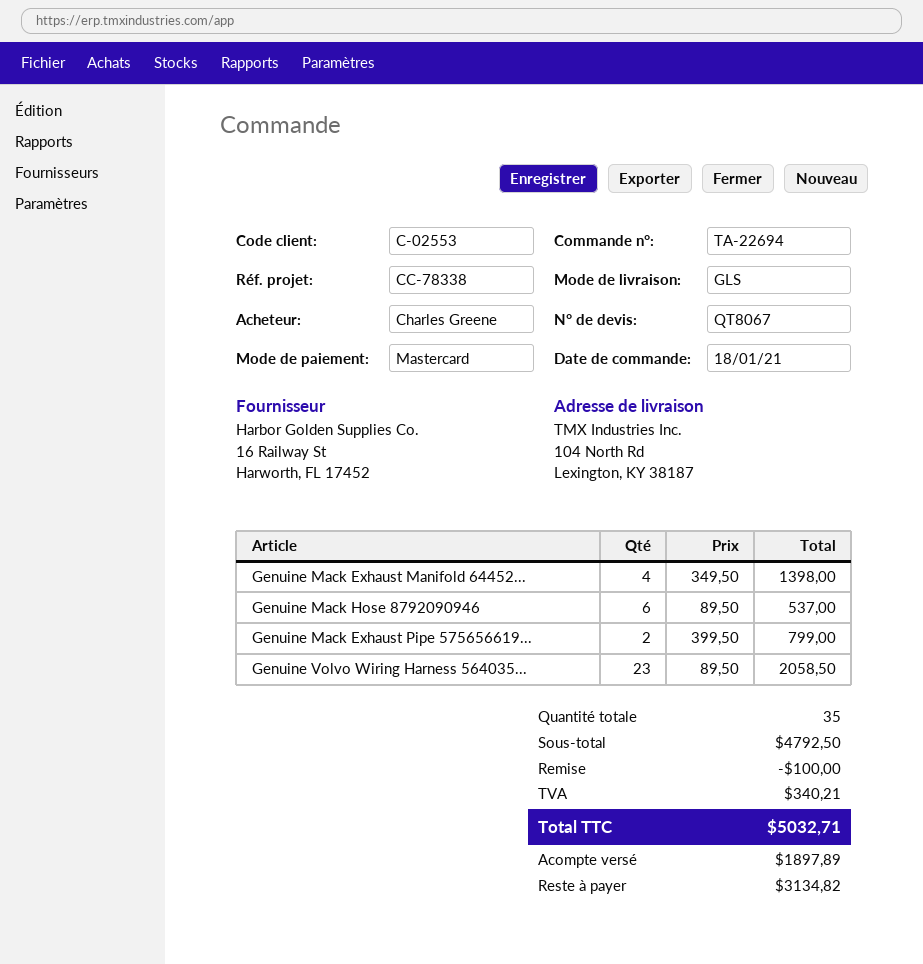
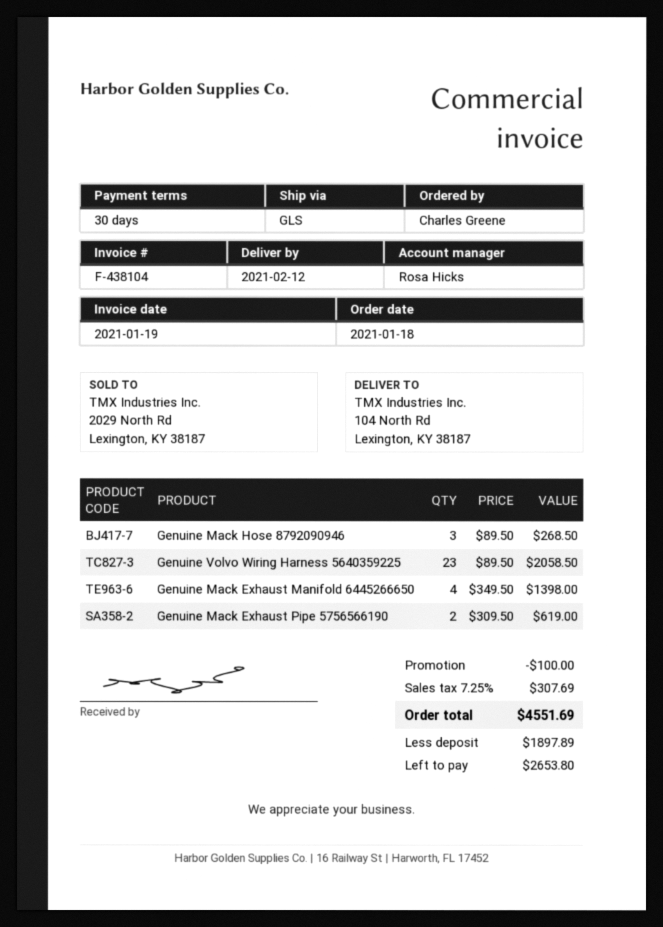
Genuine Mack Hose 8792090946: 6 x 89.50 = 537.00 -> 3 x 89.50 = 268.50
Genuine Mack Exhaust Pipe 575656619...: 2 x 399.50 = 799.00 -> 2 x 309.50 = 619.00
tax: 340.21 -> 307.69
total: 5032.71 -> 4551.69
balance: 3134.82 -> 2653.80

